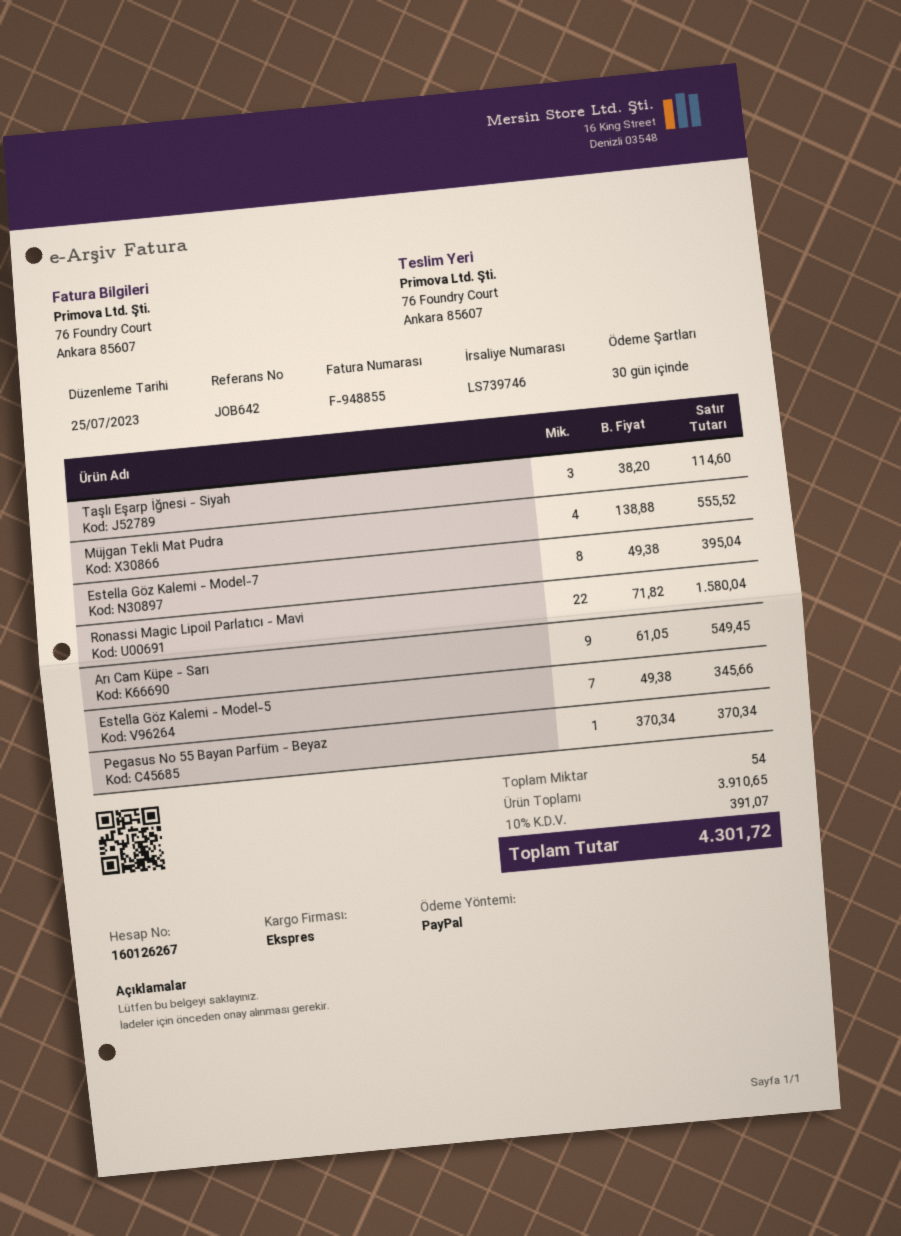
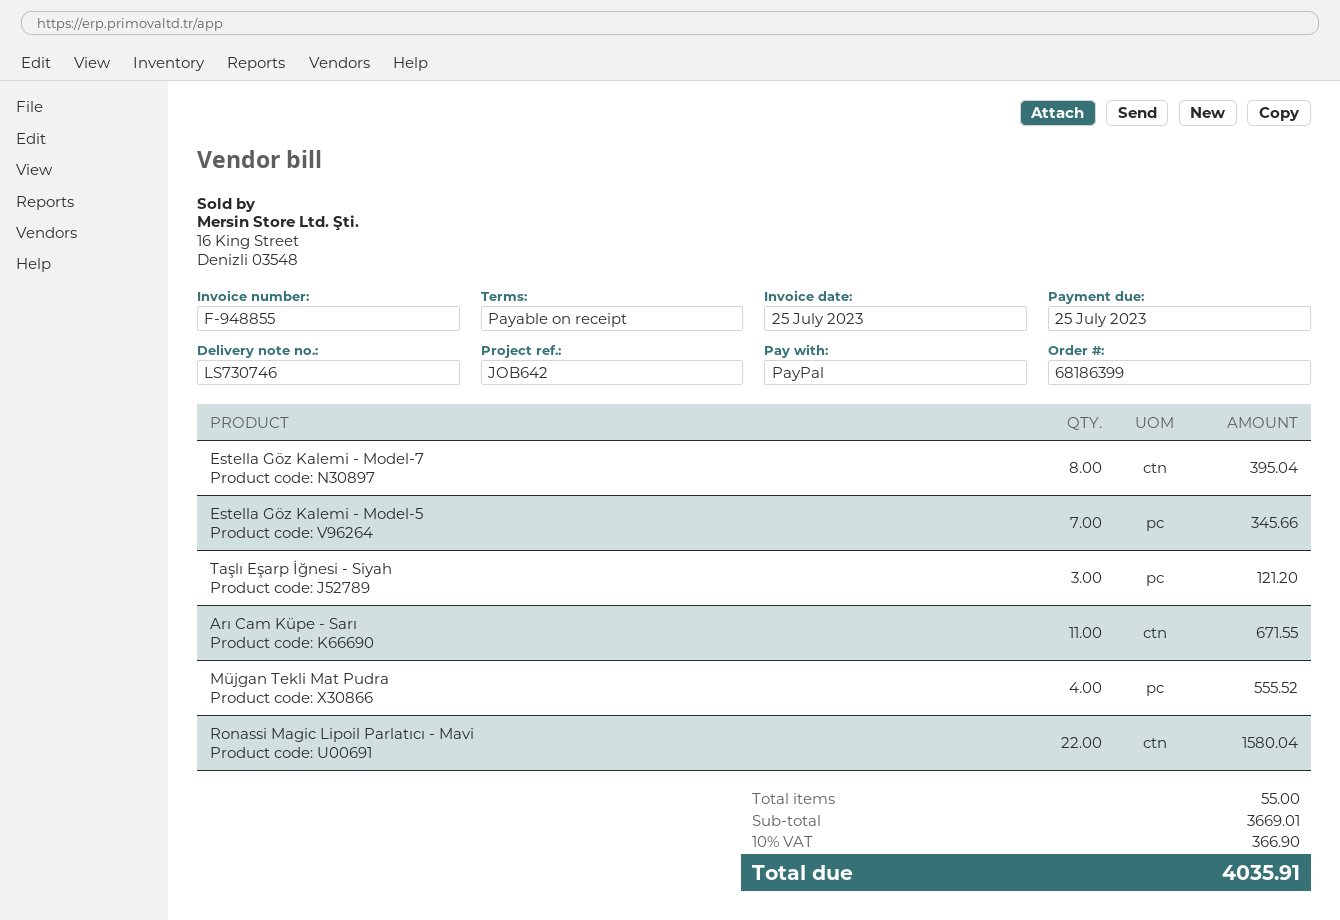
delivery note number: LS739746 -> LS730746
payment terms: 30 days -> on receipt
Taşlı Eşarp İğnesi - Siyah: 3 for 114.60 -> 3 for 121.20
Arı Cam Küpe - Sarı: 9 for 549.45 -> 11 for 671.55
Pegasus No 55 Bayan Parfüm - Beyaz: 1 for 370.34 -> none
total quantity: 54 -> 55
subtotal: 3910.65 -> 3669.01
tax: 10% = 391.07 -> 10% = 366.90
total: 4301.72 -> 4035.91

